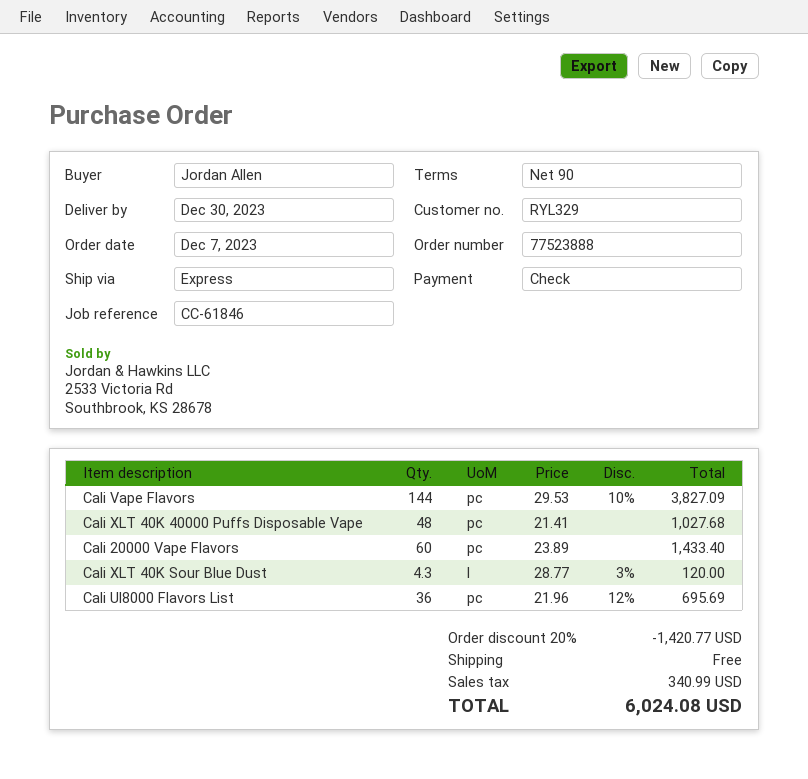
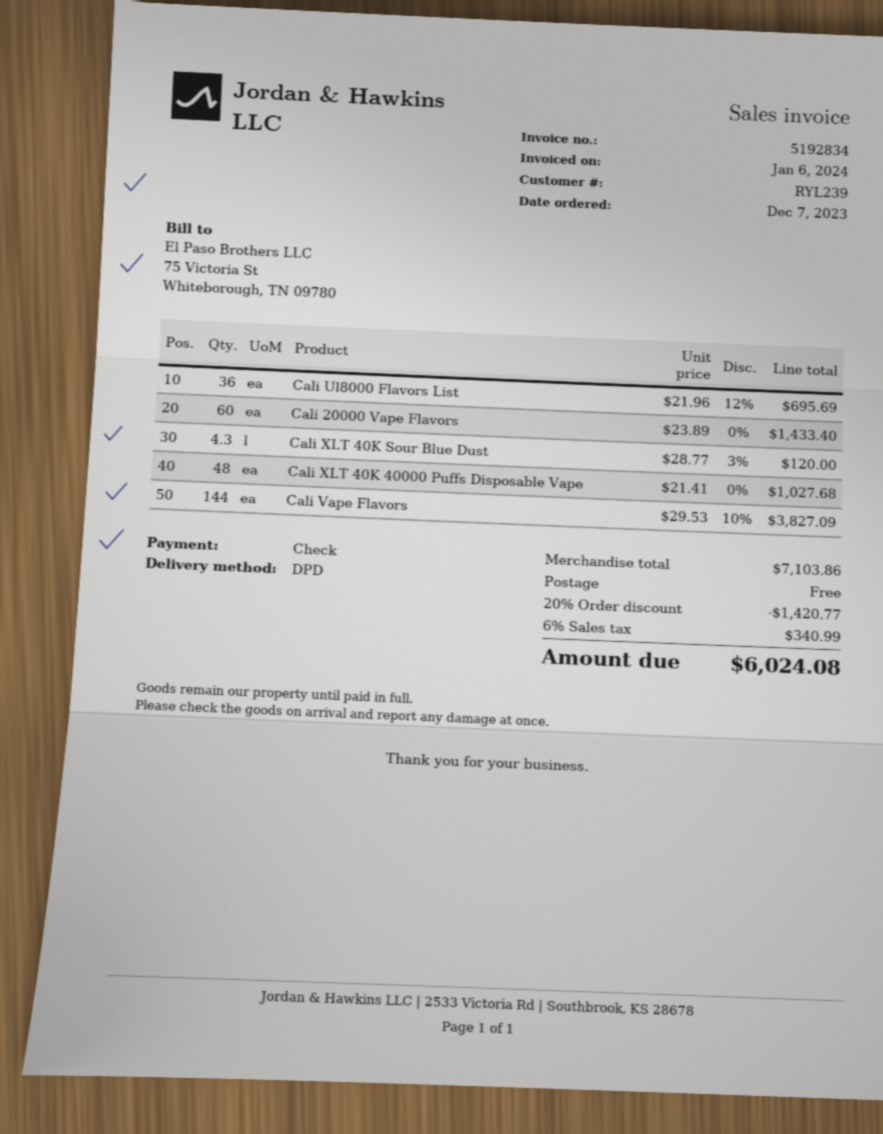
customer number: RYL329 -> RYL239
shipping method: express -> DPD

